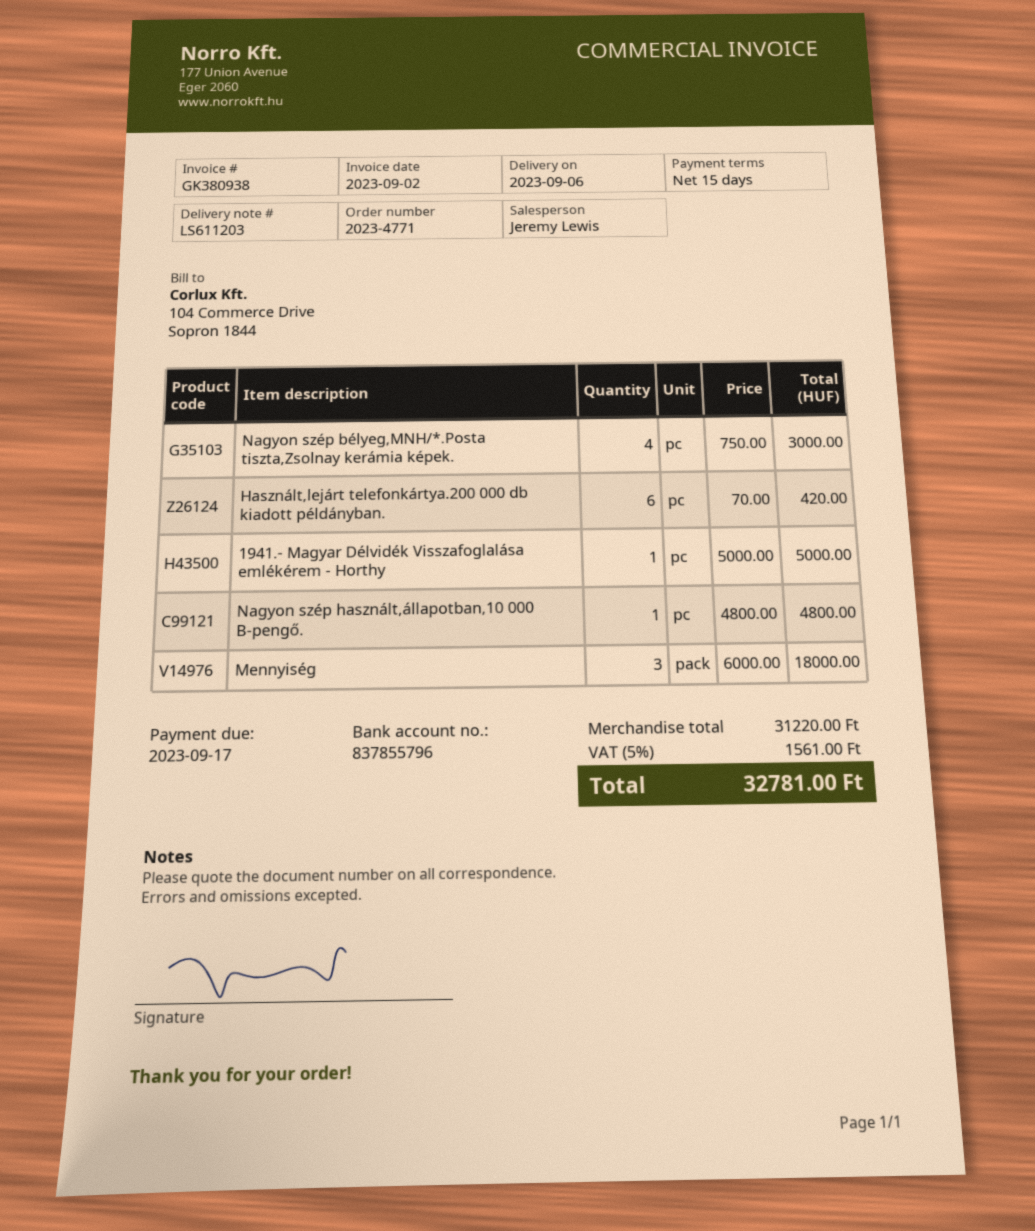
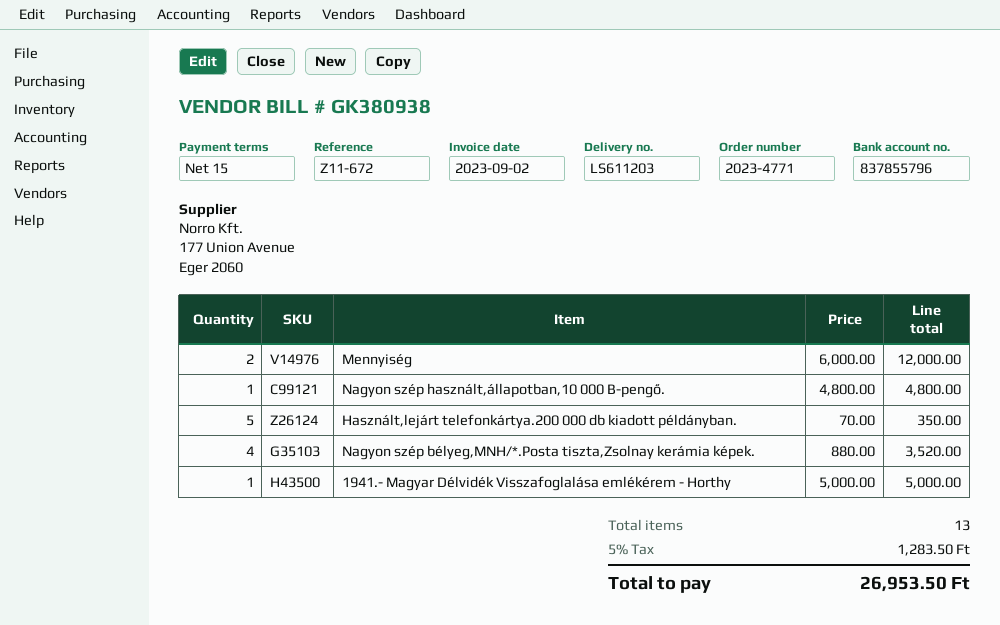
Nagyon szép bélyeg,MNH/*.Posta tiszta,Zsolnay kerámia képek.: 4 x 750.00 = 3000.00 -> 4 x 880.00 = 3520.00
Használt,lejárt telefonkártya.200 000 db kiadott példányban.: 6 x 70.00 = 420.00 -> 5 x 70.00 = 350.00
Mennyiség: 3 x 6000.00 = 18000.00 -> 2 x 6000.00 = 12000.00
tax: 5% = 1561.00 -> 5% = 1283.50
total: 32781.00 -> 26953.50

